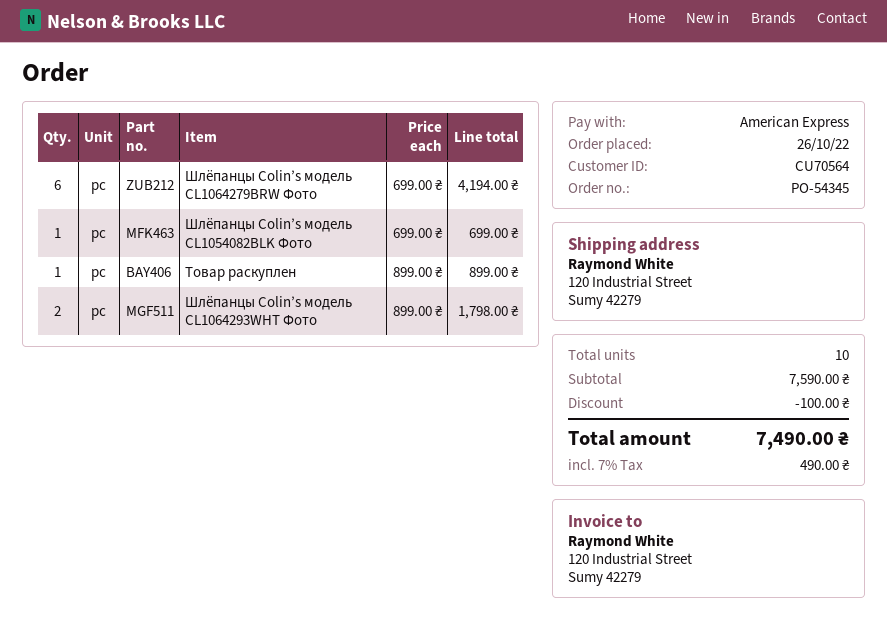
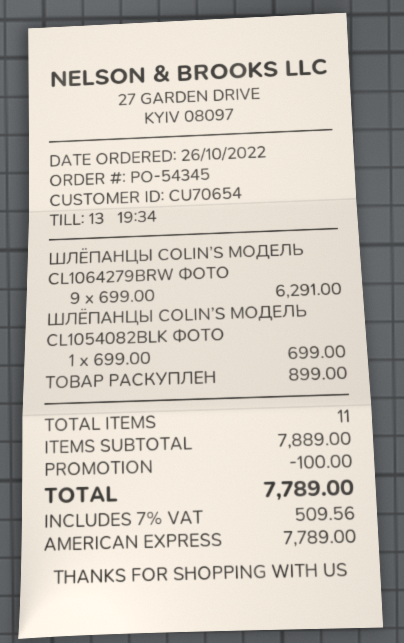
customer number: CU70564 -> CU70654
Шлёпанцы Colin’s модель CL1064279BRW Фото: 6 x 699.00 = 4194.00 -> 9 x 699.00 = 6291.00
Шлёпанцы Colin’s модель CL1064293WHT Фото: 2 x 899.00 = 1798.00 -> none
total quantity: 10 -> 11
subtotal: 7590.00 -> 7889.00
tax: 7% = 490.00 -> 7% = 509.56
total: 7490.00 -> 7789.00

